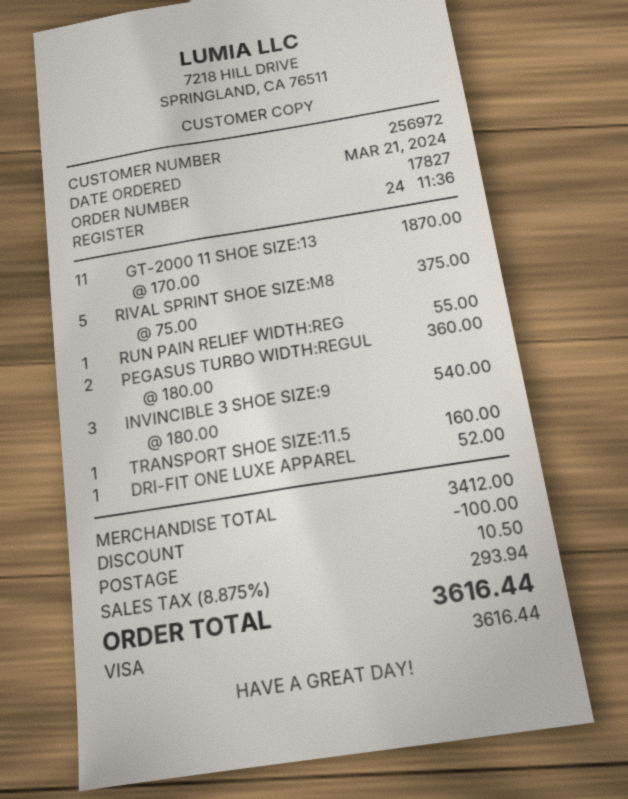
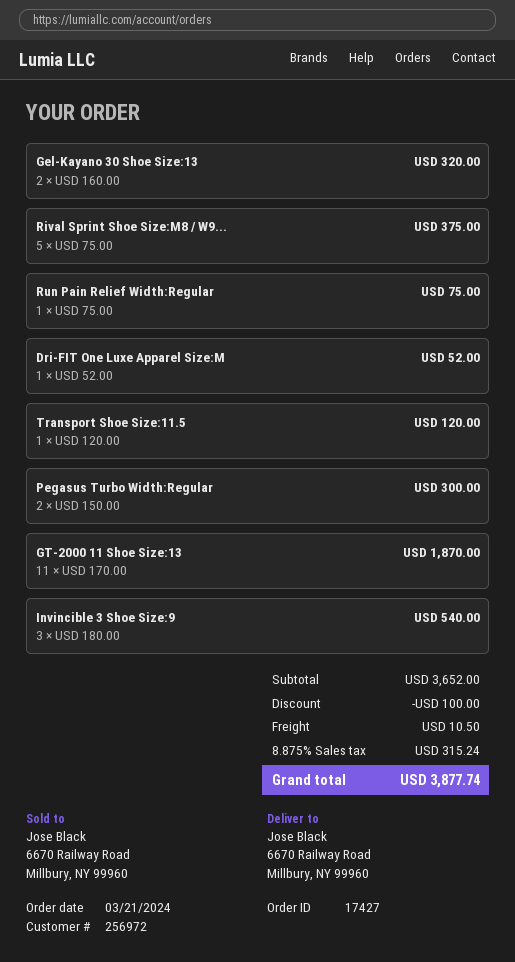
order number: 17827 -> 17427
RUN PAIN RELIEF WIDTH:REG: 1 x 55.00 = 55.00 -> 1 x 75.00 = 75.00
PEGASUS TURBO WIDTH:REGUL: 2 x 180.00 = 360.00 -> 2 x 150.00 = 300.00
TRANSPORT SHOE SIZE:11.5: 1 x 160.00 = 160.00 -> 1 x 120.00 = 120.00
Gel-Kayano 30 Shoe Size:13: none -> 2 x 160.00 = 320.00
subtotal: 3412.00 -> 3652.00
tax: 8.875% = 293.94 -> 8.875% = 315.24
total: 3616.44 -> 3877.74

